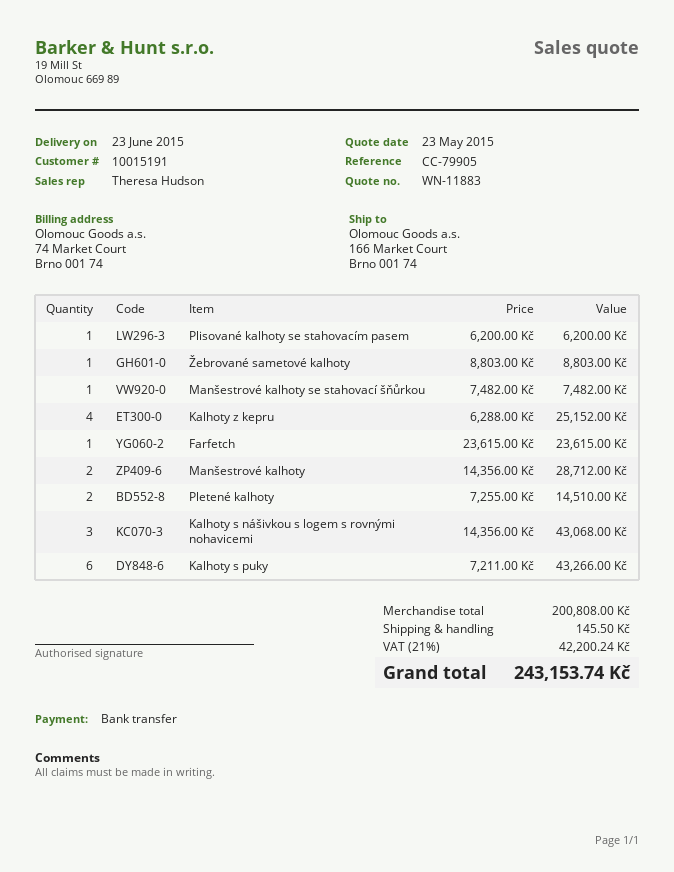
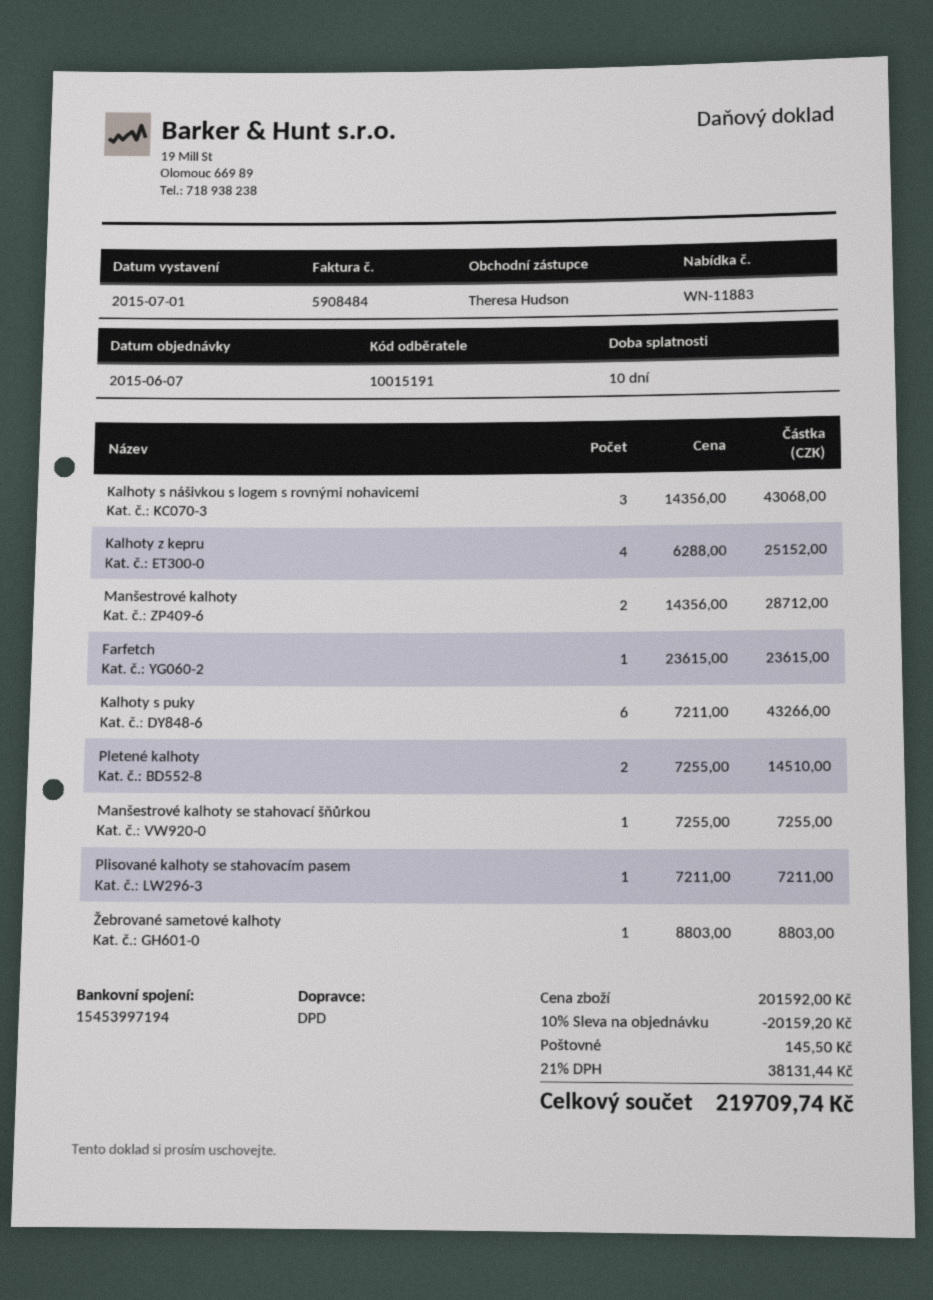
Plisované kalhoty se stahovacím pasem: 1 x 6200.00 = 6200.00 -> 1 x 7211.00 = 7211.00
Manšestrové kalhoty se stahovací šňůrkou: 1 x 7482.00 = 7482.00 -> 1 x 7255.00 = 7255.00
subtotal: 200808.00 -> 201592.00
discount: none -> 10% = 20159.20
tax: 21% = 42200.24 -> 21% = 38131.44
total: 243153.74 -> 219709.74

